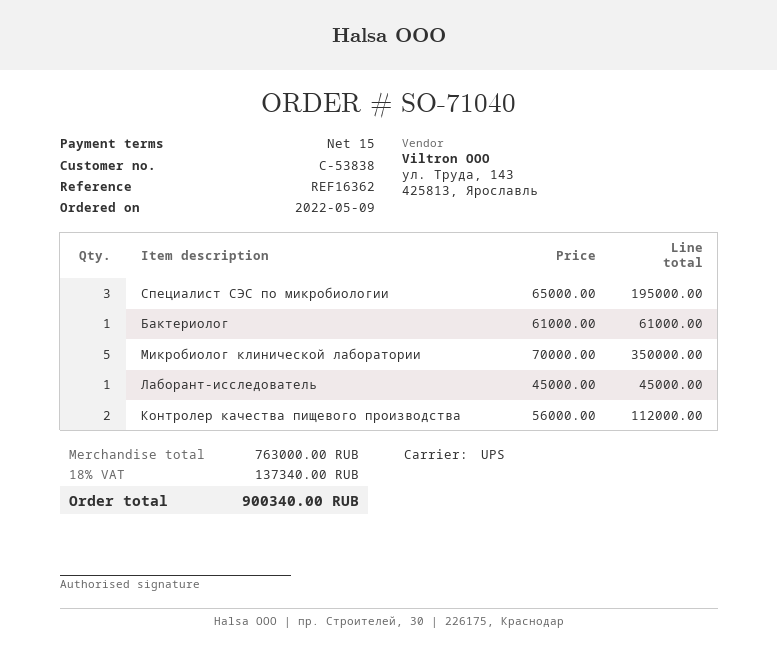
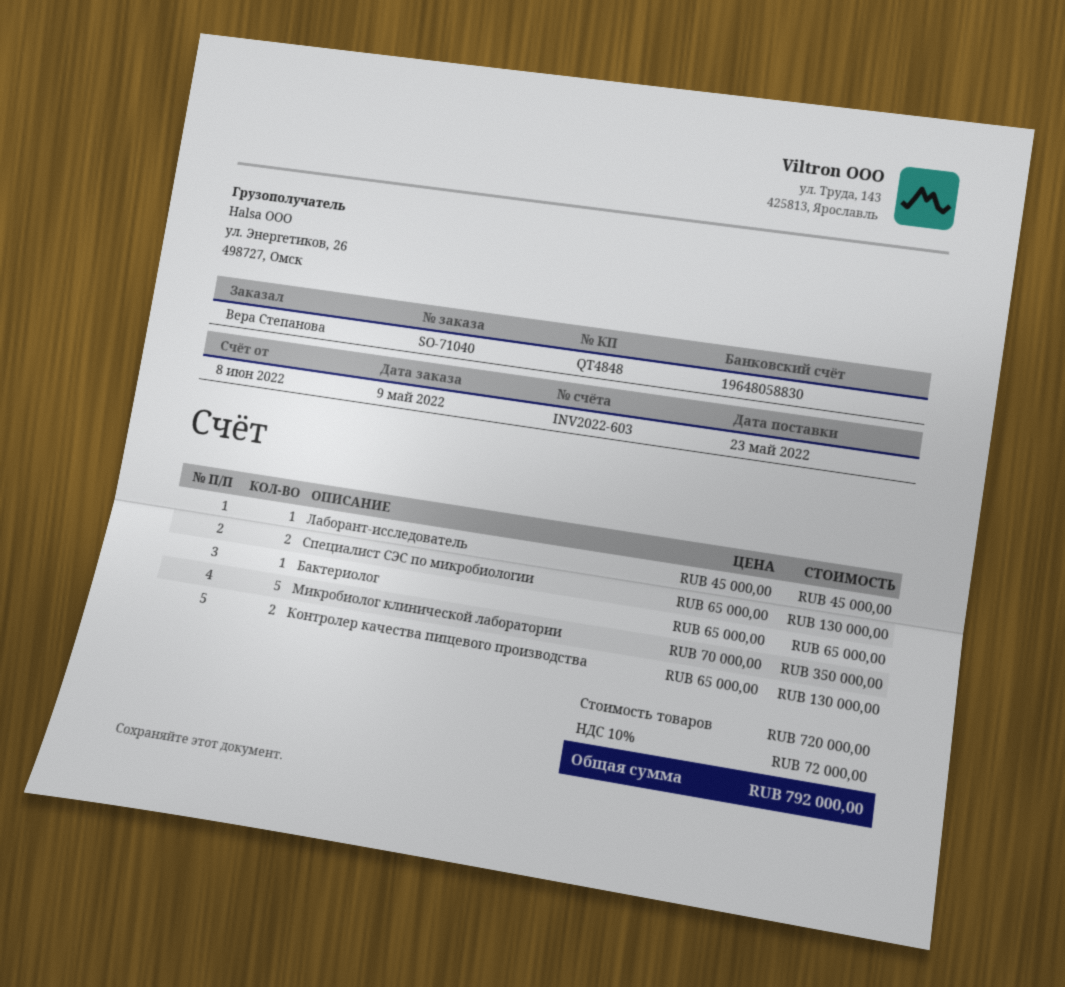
Специалист СЭС по микробиологии: 3 x 65000.00 = 195000.00 -> 2 x 65000.00 = 130000.00
Бактериолог: 1 x 61000.00 = 61000.00 -> 1 x 65000.00 = 65000.00
Контролер качества пищевого производства: 2 x 56000.00 = 112000.00 -> 2 x 65000.00 = 130000.00
subtotal: 763000.00 -> 720000.00
tax: 18% = 137340.00 -> 10% = 72000.00
total: 900340.00 -> 792000.00

